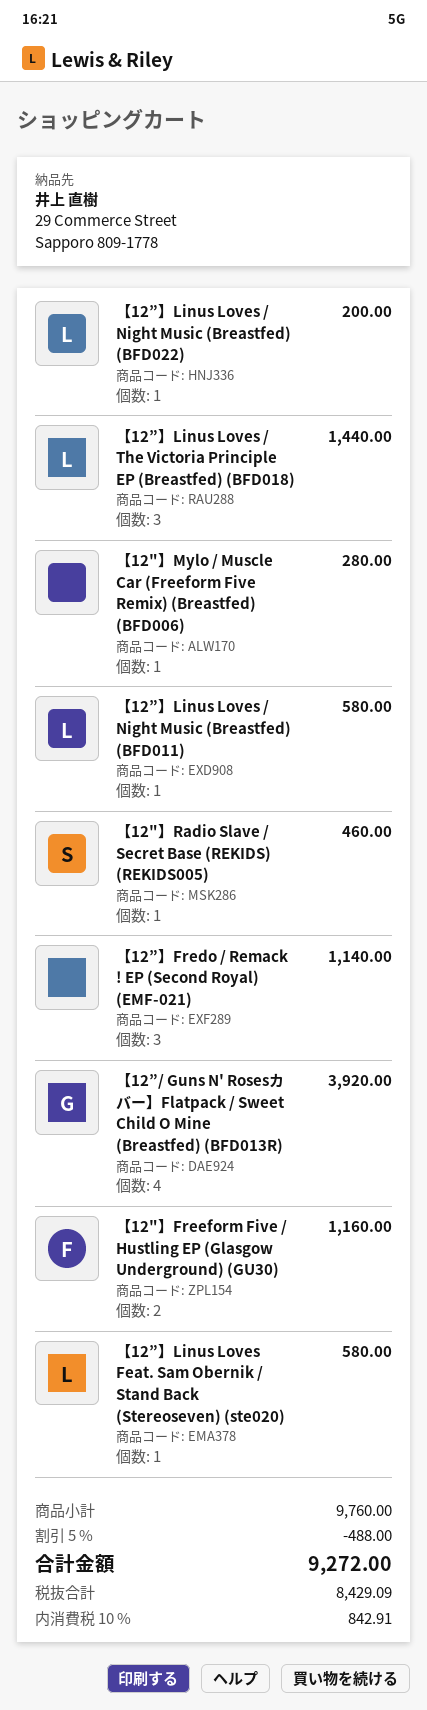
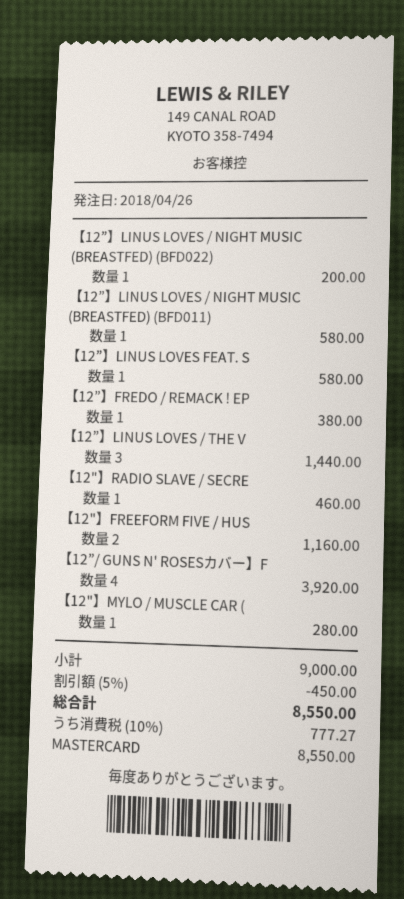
【12”】Fredo / Remack ! EP (Second Royal) (EMF-021): 3 for 1140.00 -> 1 for 380.00
subtotal: 9760.00 -> 9000.00
discount: 5% = 488.00 -> 5% = 450.00
tax: 10% = 842.91 -> 10% = 777.27
total: 9272.00 -> 8550.00

